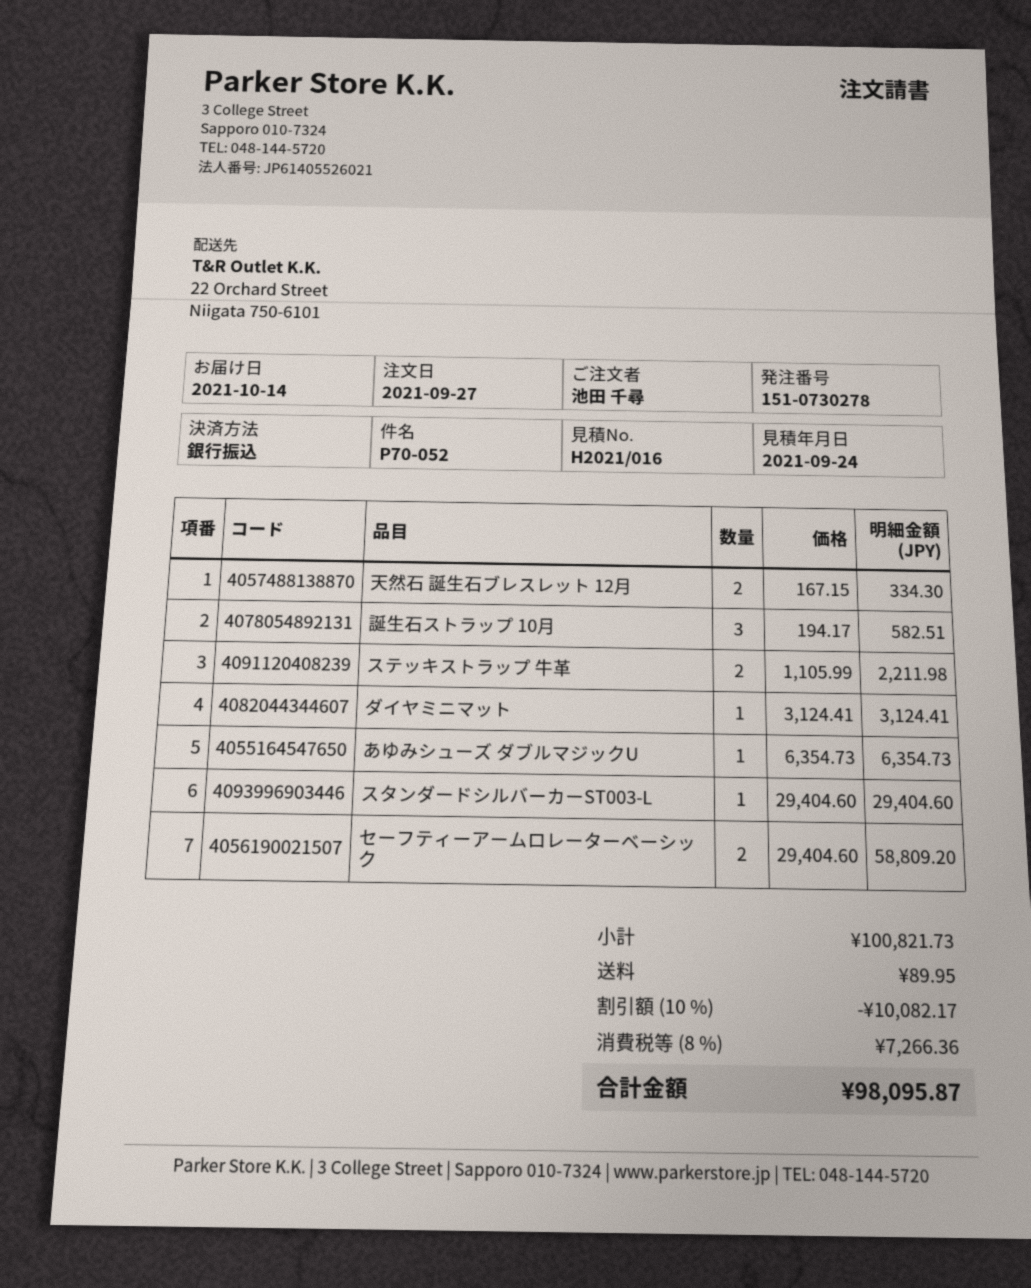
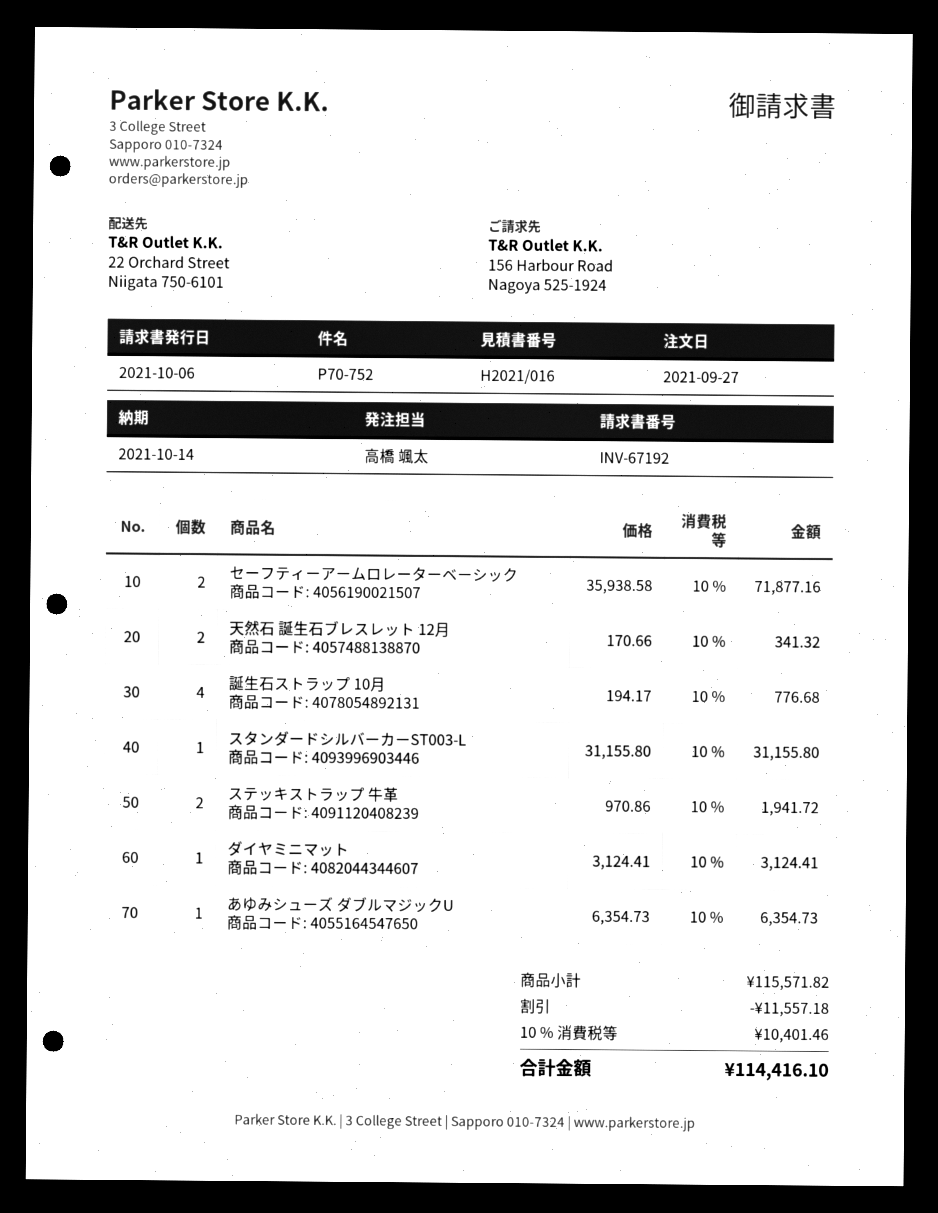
reference: P70-052 -> P70-752
ordered by: 池田 千尋 -> 高橋 颯太
天然石 誕生石ブレスレット 12月: 2 x 167.15 = 334.30 -> 2 x 170.66 = 341.32
誕生石ストラップ 10月: 3 x 194.17 = 582.51 -> 4 x 194.17 = 776.68
ステッキストラップ 牛革: 2 x 1105.99 = 2211.98 -> 2 x 970.86 = 1941.72
スタンダードシルバーカーST003-L: 1 x 29404.60 = 29404.60 -> 1 x 31155.80 = 31155.80
セーフティーアームロレーターベーシック: 2 x 29404.60 = 58809.20 -> 2 x 35938.58 = 71877.16
subtotal: 100821.73 -> 115571.82
discount: 10082.17 -> 11557.18
shipping: 89.95 -> none
tax: 8% = 7266.36 -> 10% = 10401.46
total: 98095.87 -> 114416.10

